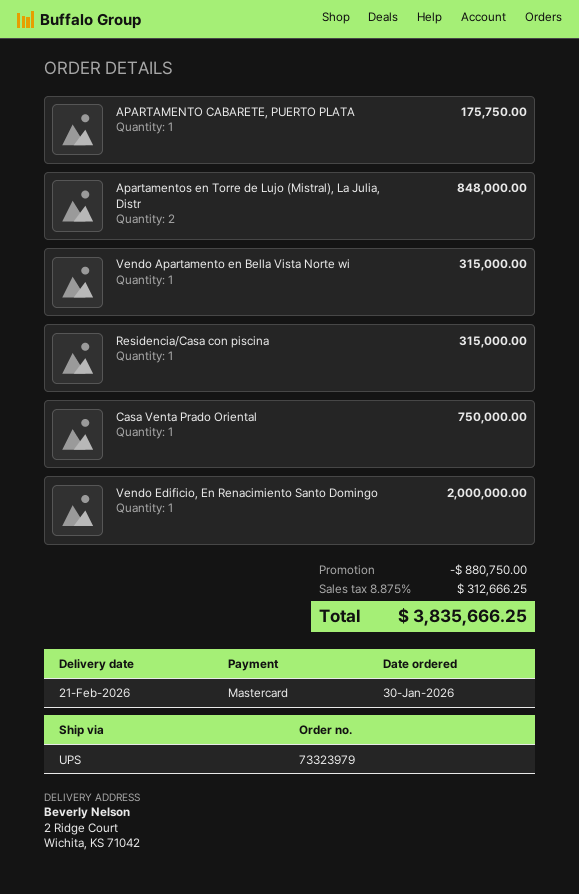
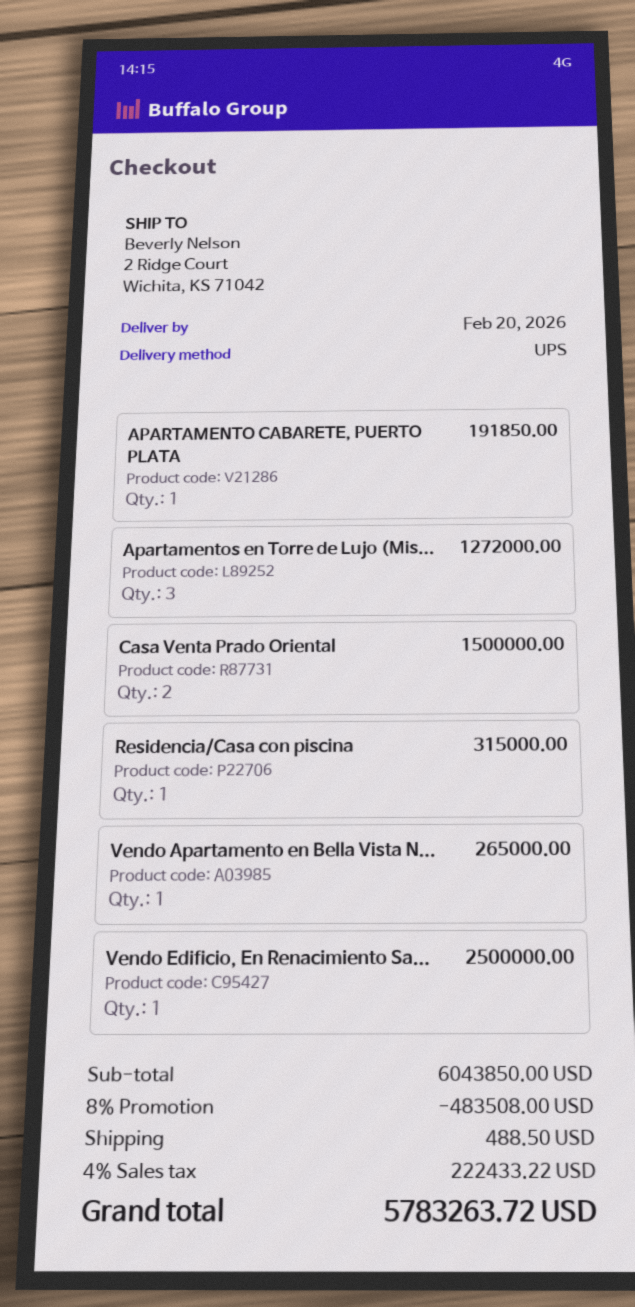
delivery date: 2026-02-21 -> 2026-02-20
APARTAMENTO CABARETE, PUERTO PLATA: 1 for 175750.00 -> 1 for 191850.00
Apartamentos en Torre de Lujo (Mistral), La Julia, Distr: 2 for 848000.00 -> 3 for 1272000.00
Vendo Apartamento en Bella Vista Norte wi: 1 for 315000.00 -> 1 for 265000.00
Casa Venta Prado Oriental: 1 for 750000.00 -> 2 for 1500000.00
Vendo Edificio, En Renacimiento Santo Domingo: 1 for 2000000.00 -> 1 for 2500000.00
discount: 880750.00 -> 483508.00
shipping: none -> 488.50
tax: 8.875% = 312666.25 -> 4% = 222433.22
total: 3835666.25 -> 5783263.72

